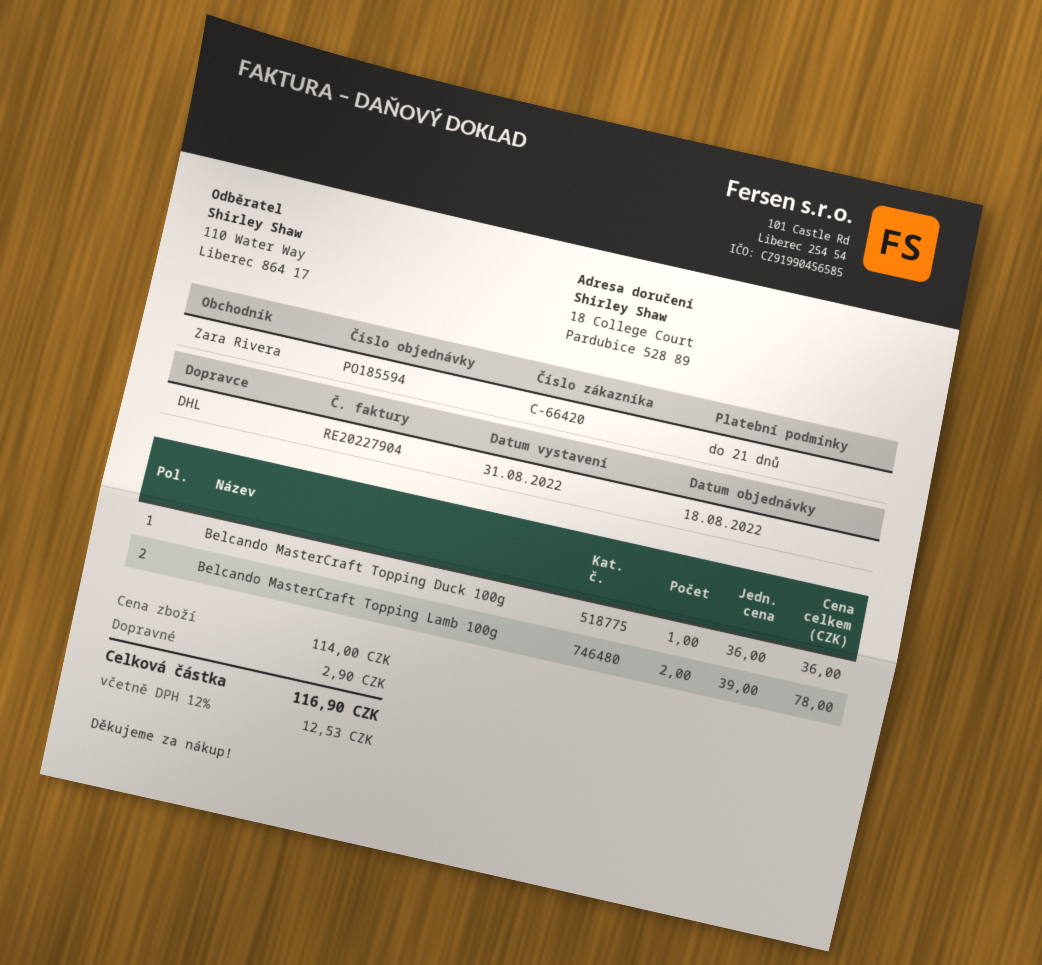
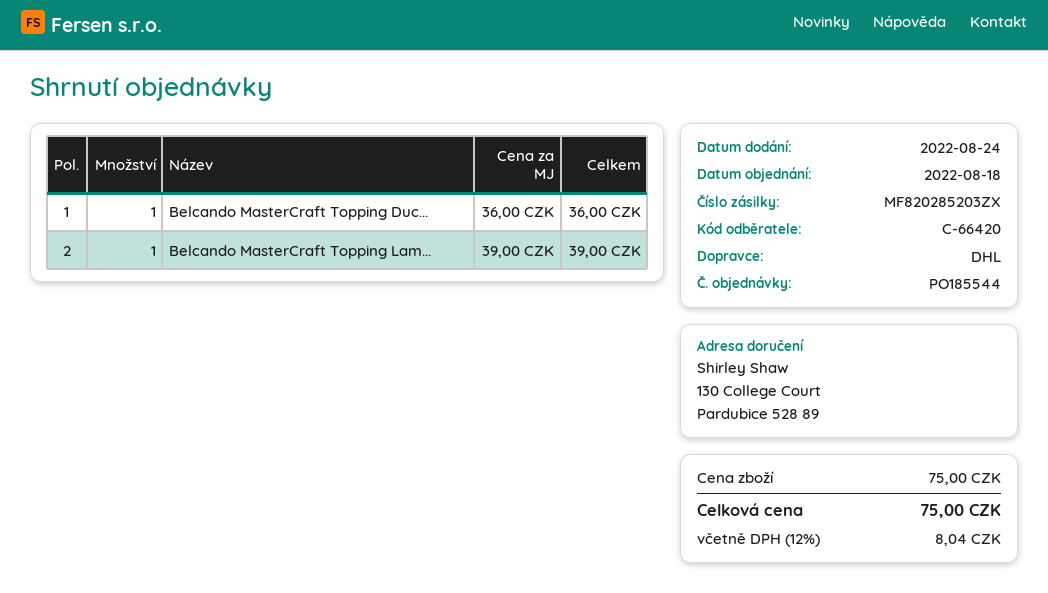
order number: PO185594 -> PO185544
ship to: 18 College Court, Pardubice 528 89 -> 130 College Court, Pardubice 528 89
Belcando MasterCraft Topping Lamb 100g: 2 x 39.00 = 78.00 -> 1 x 39.00 = 39.00
subtotal: 114.00 -> 75.00
shipping: 2.90 -> none
tax: 12% = 12.53 -> 12% = 8.04
total: 116.90 -> 75.00

